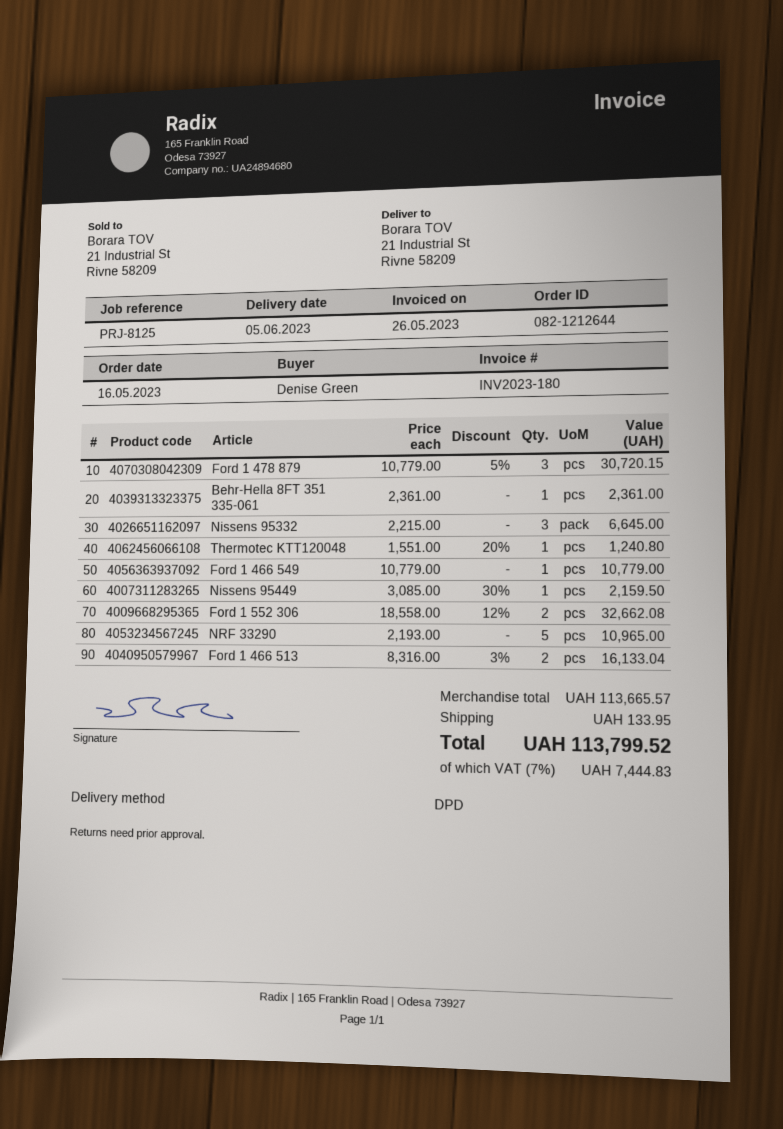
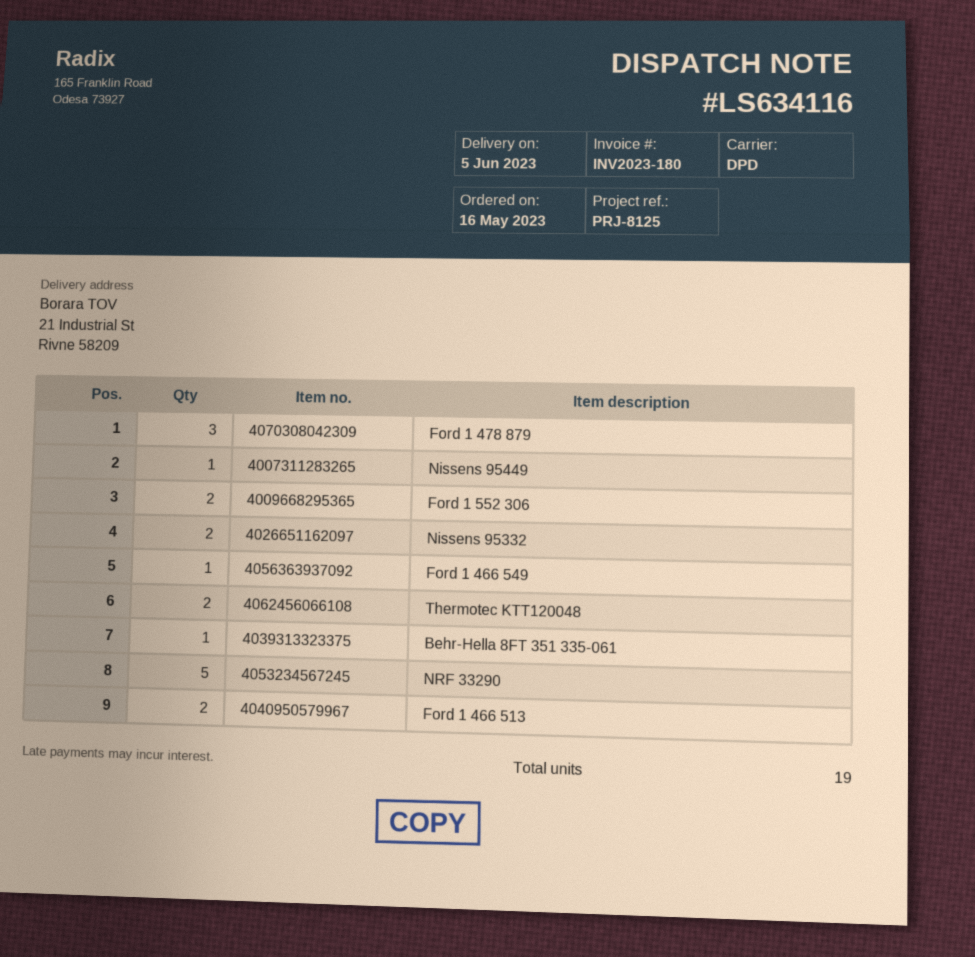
Nissens 95332: 3 -> 2
Thermotec KTT120048: 1 -> 2

